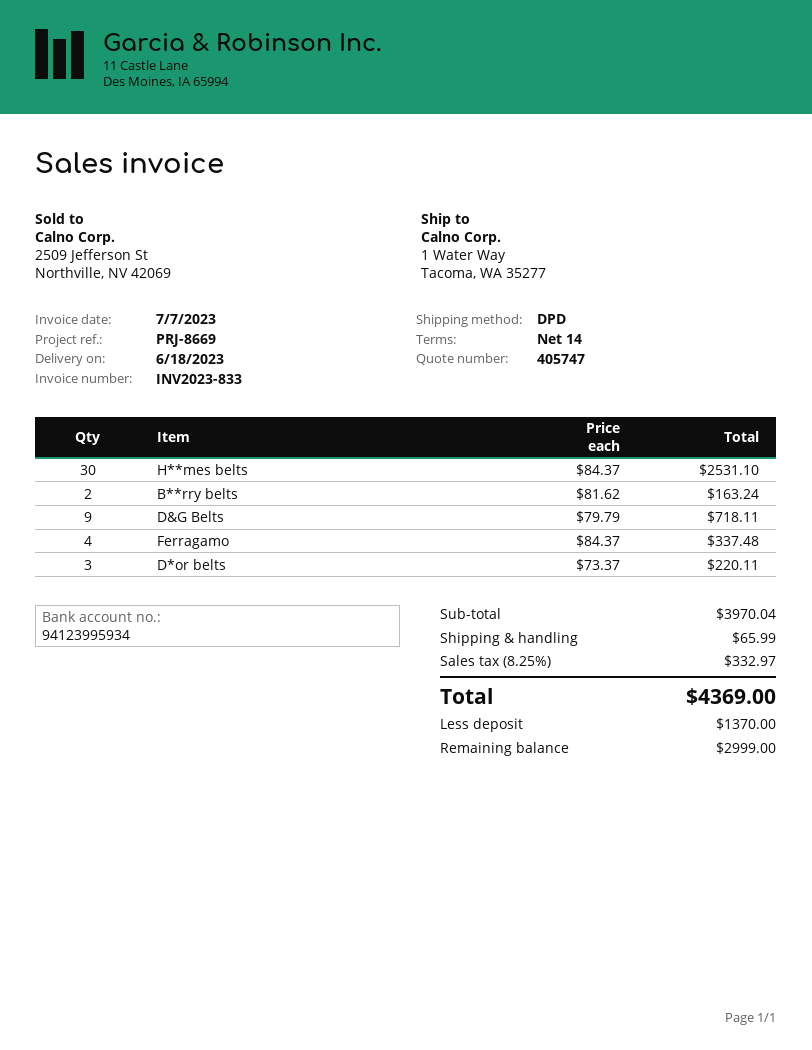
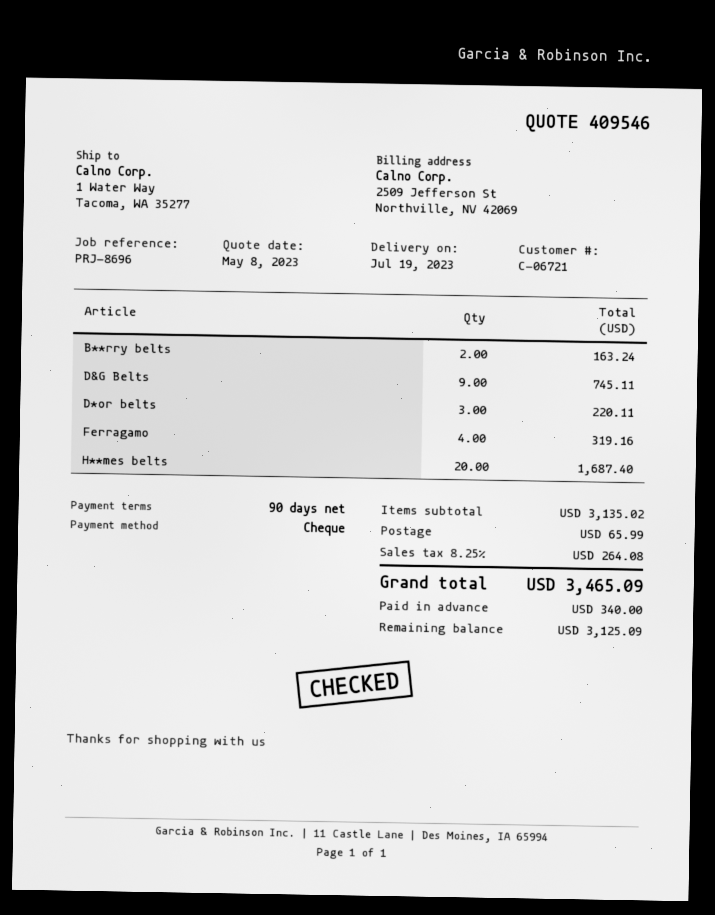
quote number: 405747 -> 409546
delivery date: 2023-06-18 -> 2023-07-19
payment terms: 14 days -> 90 days
reference: PRJ-8669 -> PRJ-8696
H**mes belts: 30 for 2531.10 -> 20 for 1687.40
D&G Belts: 9 for 718.11 -> 9 for 745.11
Ferragamo: 4 for 337.48 -> 4 for 319.16
subtotal: 3970.04 -> 3135.02
tax: 8.25% = 332.97 -> 8.25% = 264.08
total: 4369.00 -> 3465.09
deposit: 1370.00 -> 340.00
balance: 2999.00 -> 3125.09

